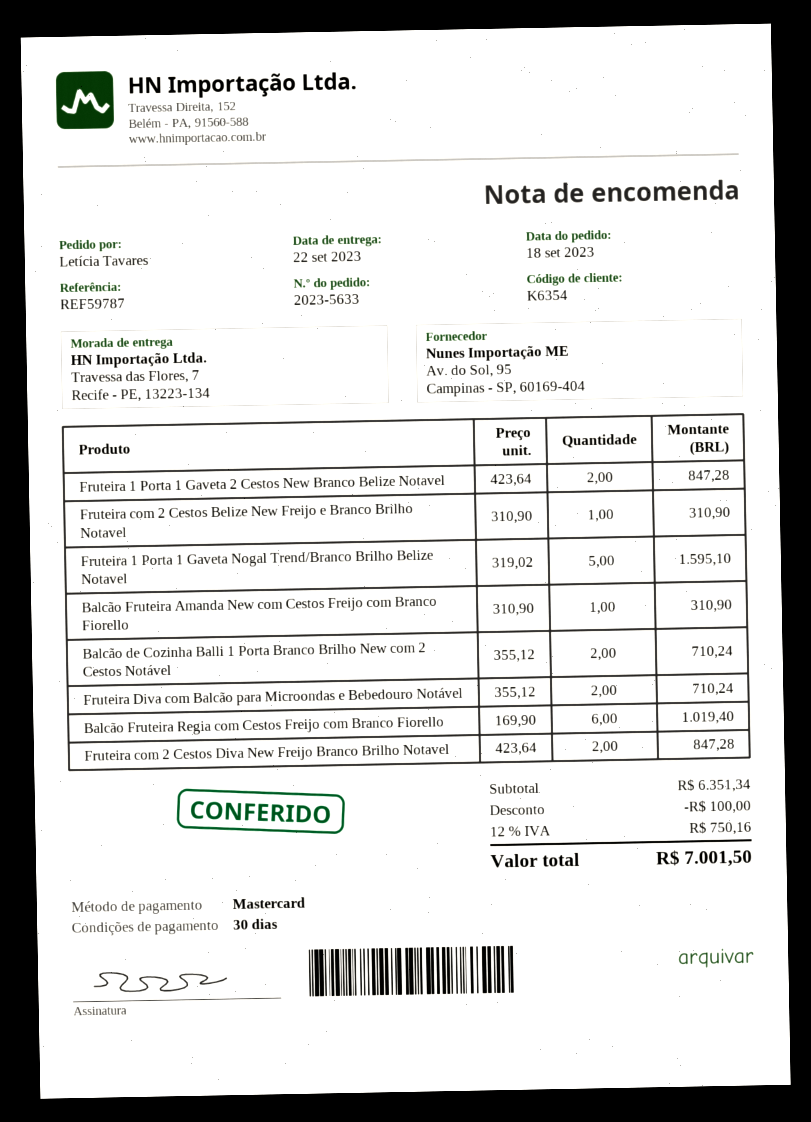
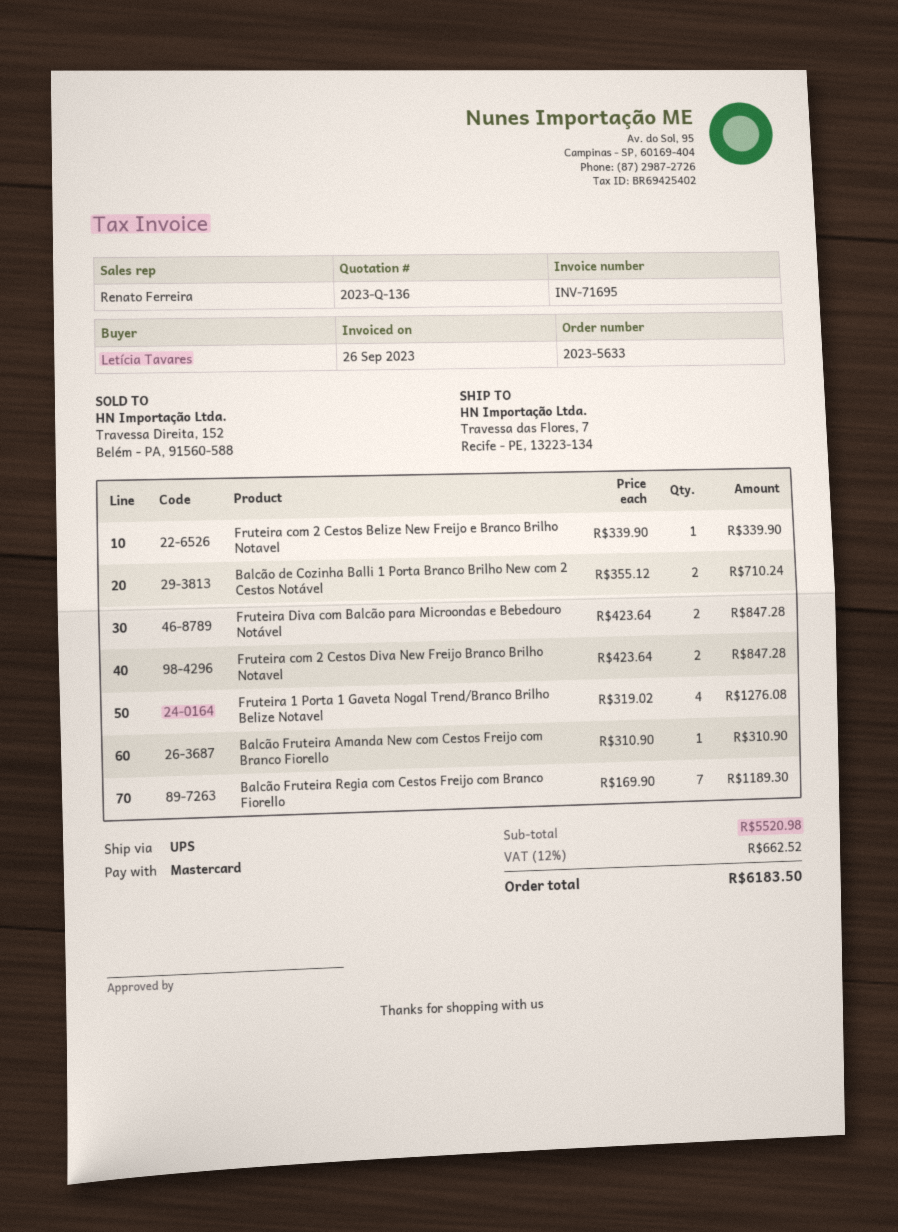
Fruteira 1 Porta 1 Gaveta 2 Cestos New Branco Belize Notavel: 2 x 423.64 = 847.28 -> none
Fruteira com 2 Cestos Belize New Freijo e Branco Brilho Notavel: 1 x 310.90 = 310.90 -> 1 x 339.90 = 339.90
Fruteira 1 Porta 1 Gaveta Nogal Trend/Branco Brilho Belize Notavel: 5 x 319.02 = 1595.10 -> 4 x 319.02 = 1276.08
Fruteira Diva com Balcão para Microondas e Bebedouro Notável: 2 x 355.12 = 710.24 -> 2 x 423.64 = 847.28
Balcão Fruteira Regia com Cestos Freijo com Branco Fiorello: 6 x 169.90 = 1019.40 -> 7 x 169.90 = 1189.30
subtotal: 6351.34 -> 5520.98
discount: 100.00 -> none
tax: 12% = 750.16 -> 12% = 662.52
total: 7001.50 -> 6183.50

